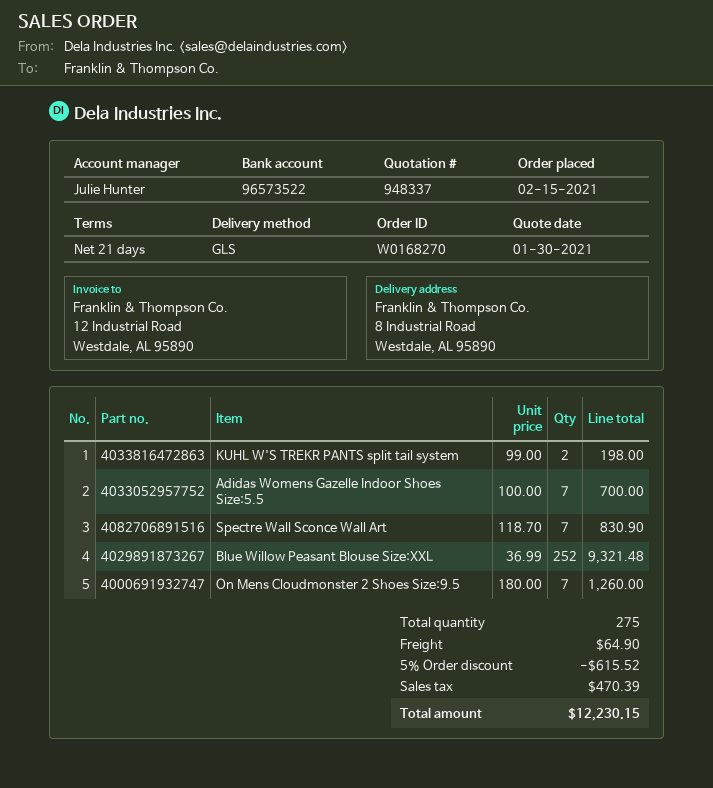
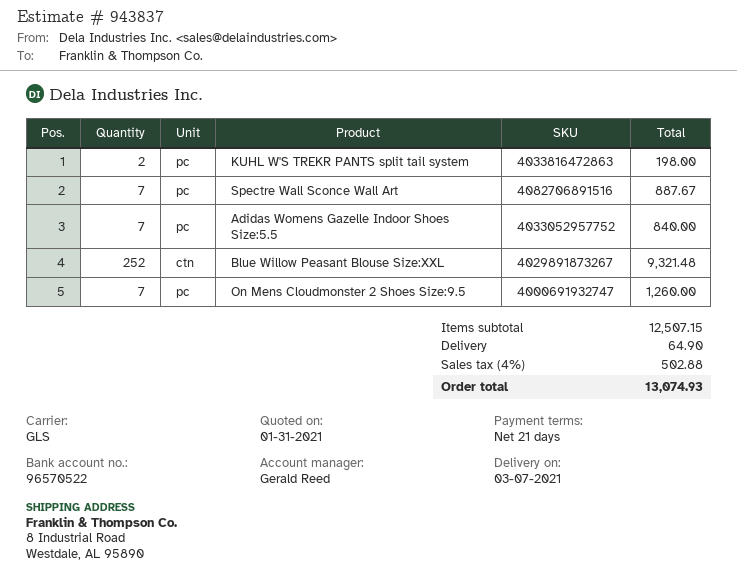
quote number: 948337 -> 943837
quote date: 2021-01-30 -> 2021-01-31
sales rep: Julie Hunter -> Gerald Reed
bank account: 96573522 -> 96570522
Adidas Womens Gazelle Indoor Shoes Size:5.5: 7 for 700.00 -> 7 for 840.00
Spectre Wall Sconce Wall Art: 7 for 830.90 -> 7 for 887.67
discount: 5% = 615.52 -> none
tax: 470.39 -> 502.88
total: 12230.15 -> 13074.93

